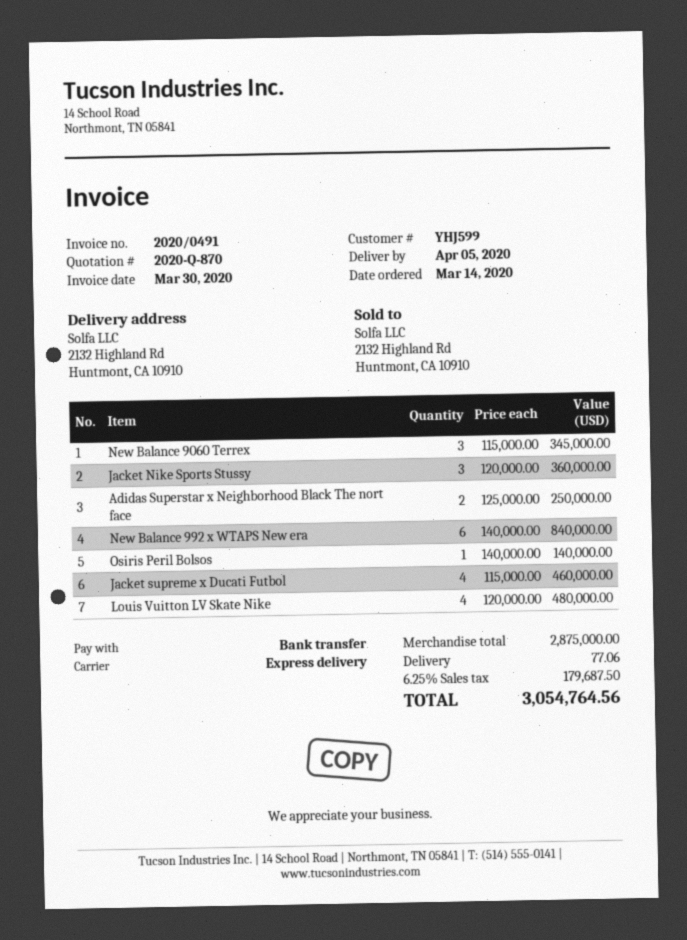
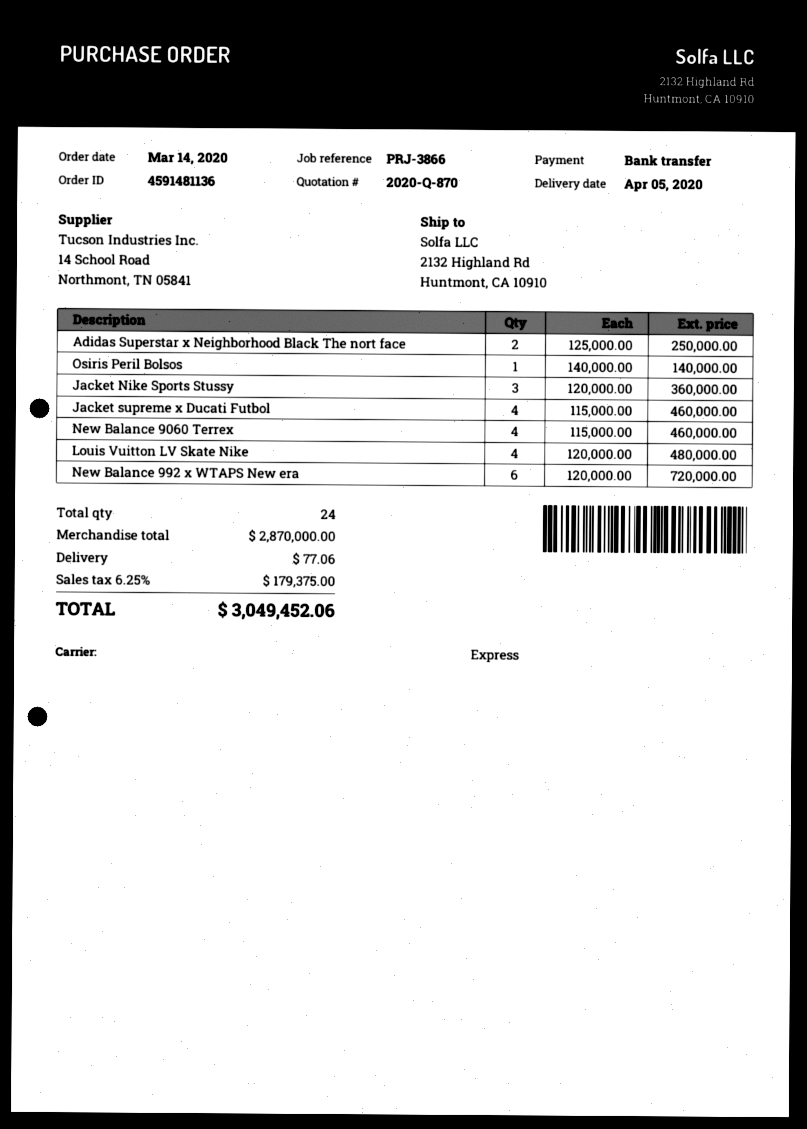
New Balance 9060 Terrex: 3 x 115000.00 = 345000.00 -> 4 x 115000.00 = 460000.00
New Balance 992 x WTAPS New era: 6 x 140000.00 = 840000.00 -> 6 x 120000.00 = 720000.00
subtotal: 2875000.00 -> 2870000.00
tax: 6.25% = 179687.50 -> 6.25% = 179375.00
total: 3054764.56 -> 3049452.06

